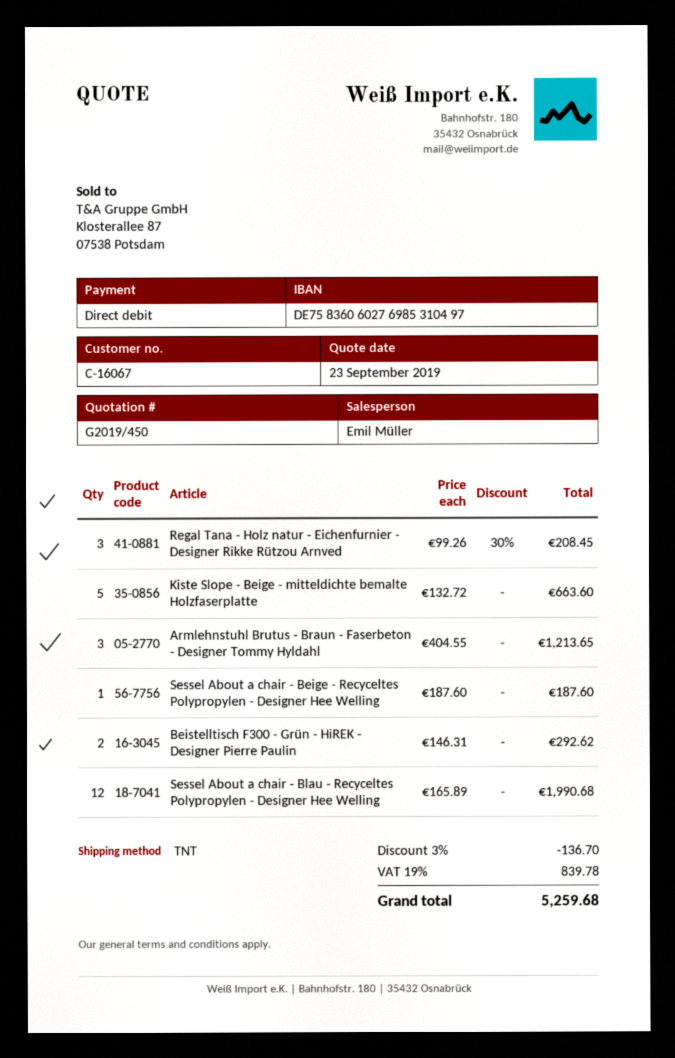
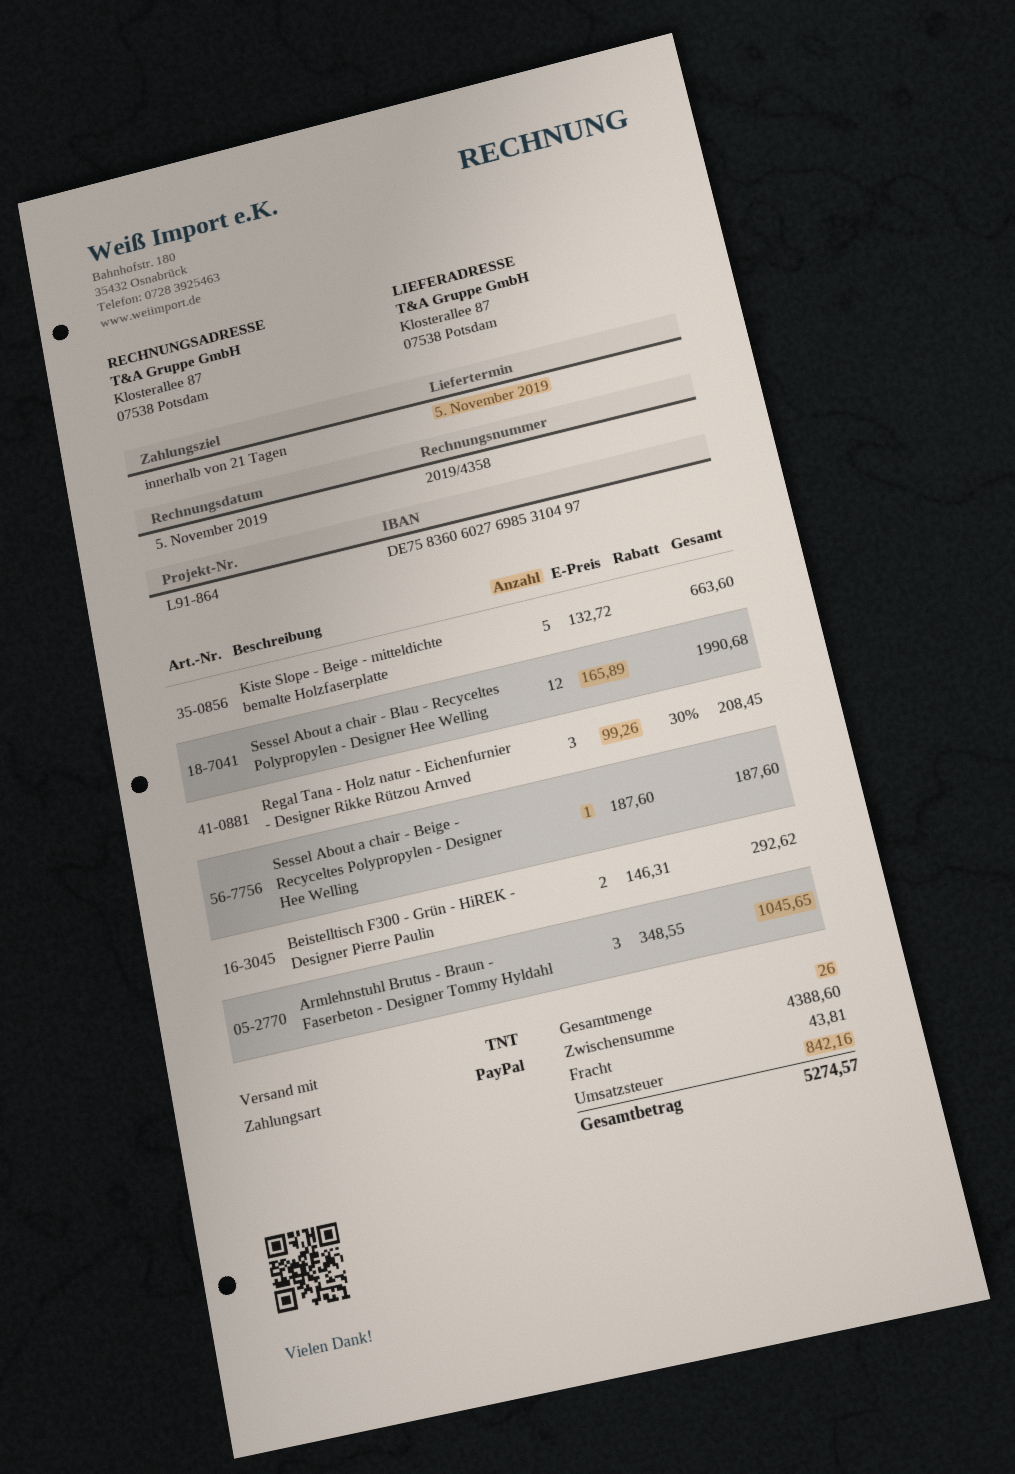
payment method: direct debit -> PayPal
Armlehnstuhl Brutus - Braun - Faserbeton - Designer Tommy Hyldahl: 3 x 404.55 = 1213.65 -> 3 x 348.55 = 1045.65
discount: 3% = 136.70 -> none
shipping: none -> 43.81
tax: 839.78 -> 842.16
total: 5259.68 -> 5274.57

